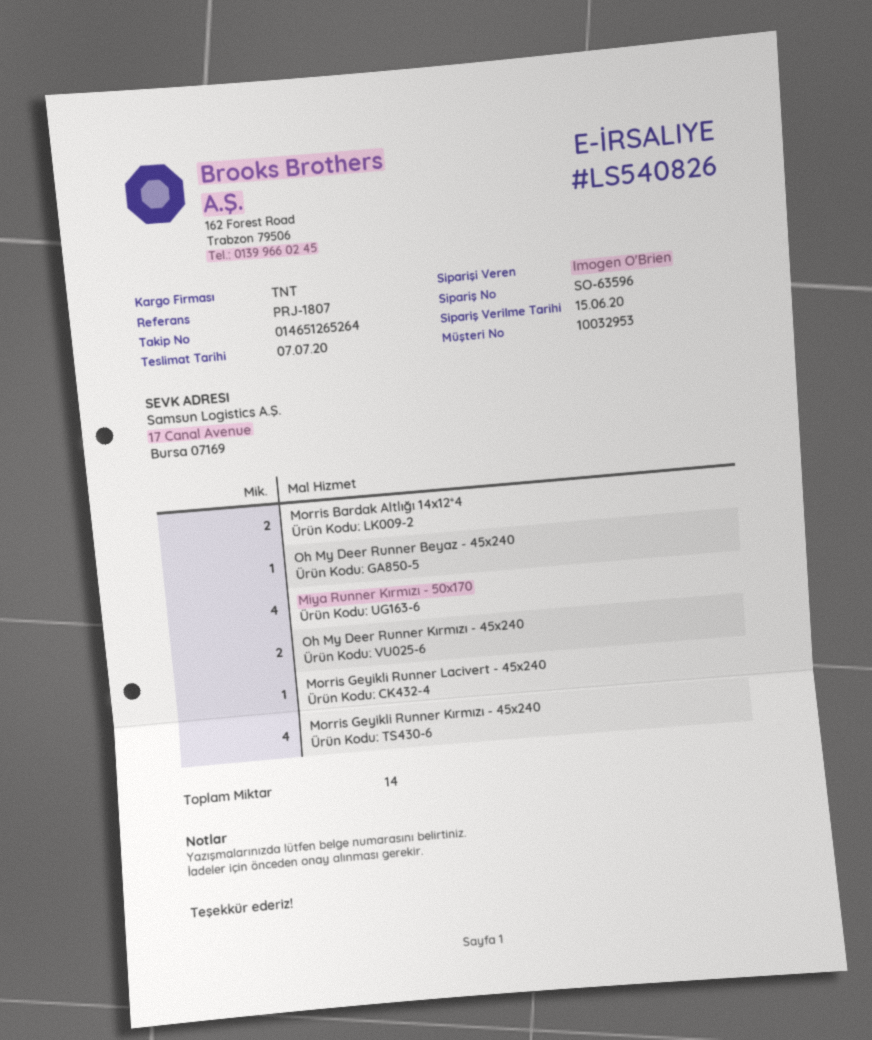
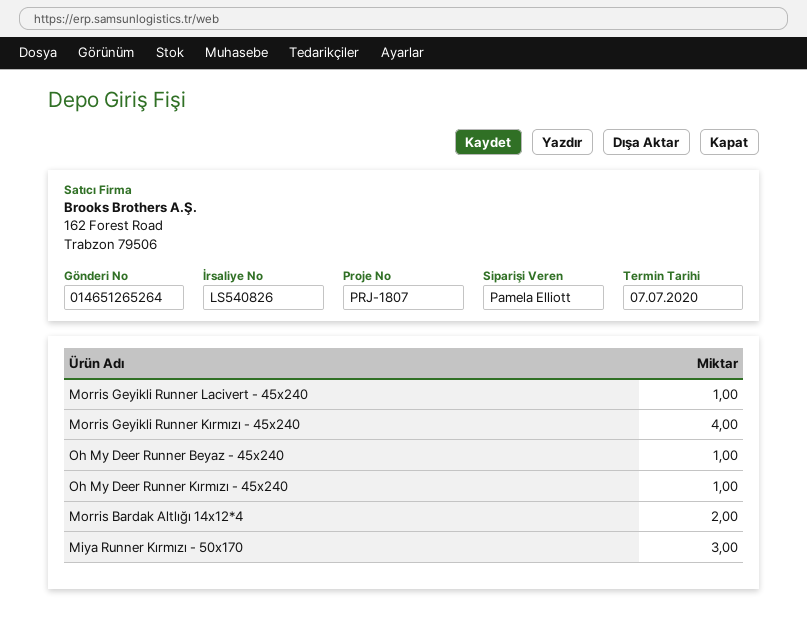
ordered by: Imogen O'Brien -> Pamela Elliott
Miya Runner Kırmızı - 50x170: 4 -> 3
Oh My Deer Runner Kırmızı - 45x240: 2 -> 1

